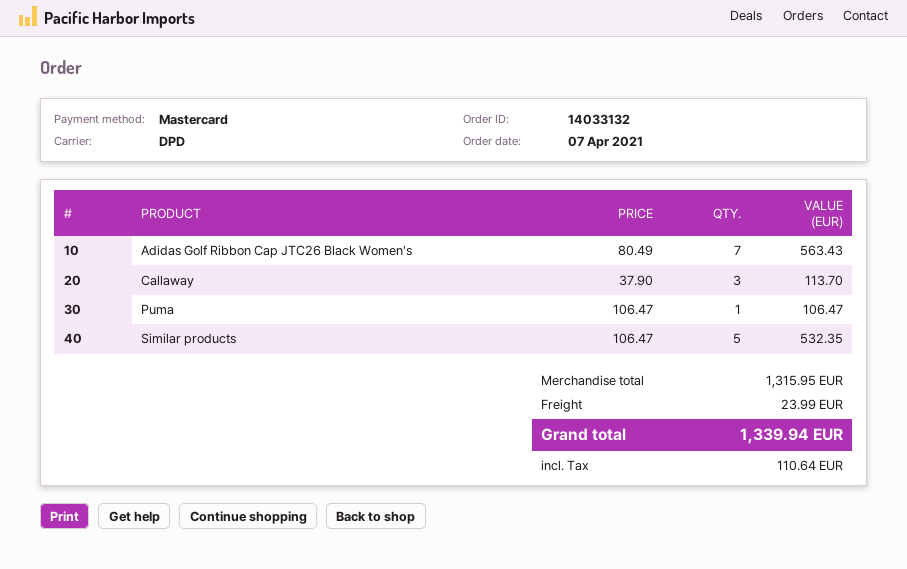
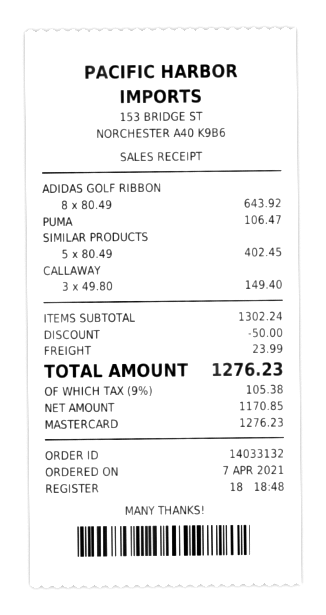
Adidas Golf Ribbon Cap JTC26 Black Women's: 7 x 80.49 = 563.43 -> 8 x 80.49 = 643.92
Callaway: 3 x 37.90 = 113.70 -> 3 x 49.80 = 149.40
Similar products: 5 x 106.47 = 532.35 -> 5 x 80.49 = 402.45
subtotal: 1315.95 -> 1302.24
discount: none -> 50.00
tax: 110.64 -> 105.38
total: 1339.94 -> 1276.23

